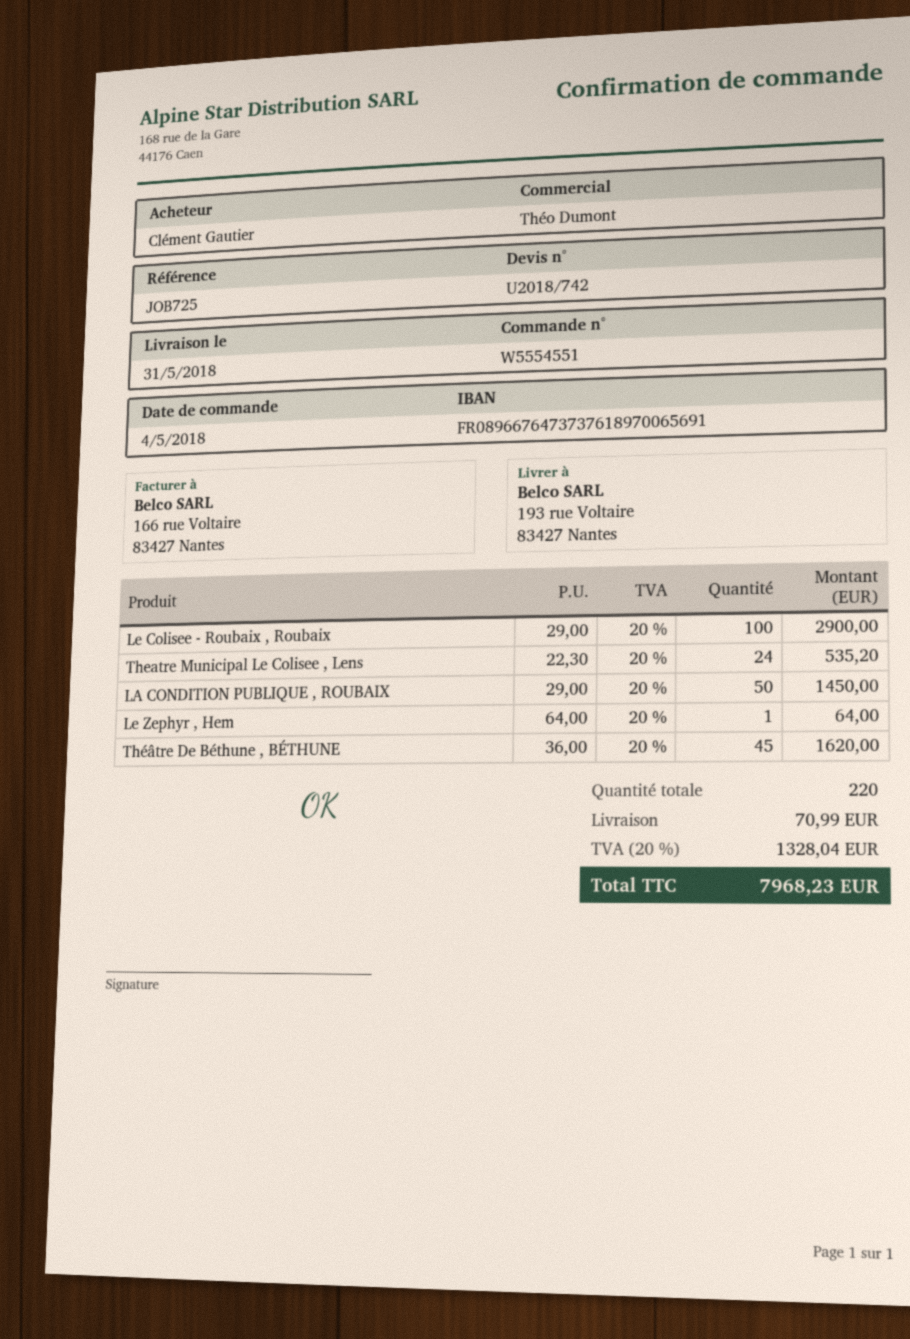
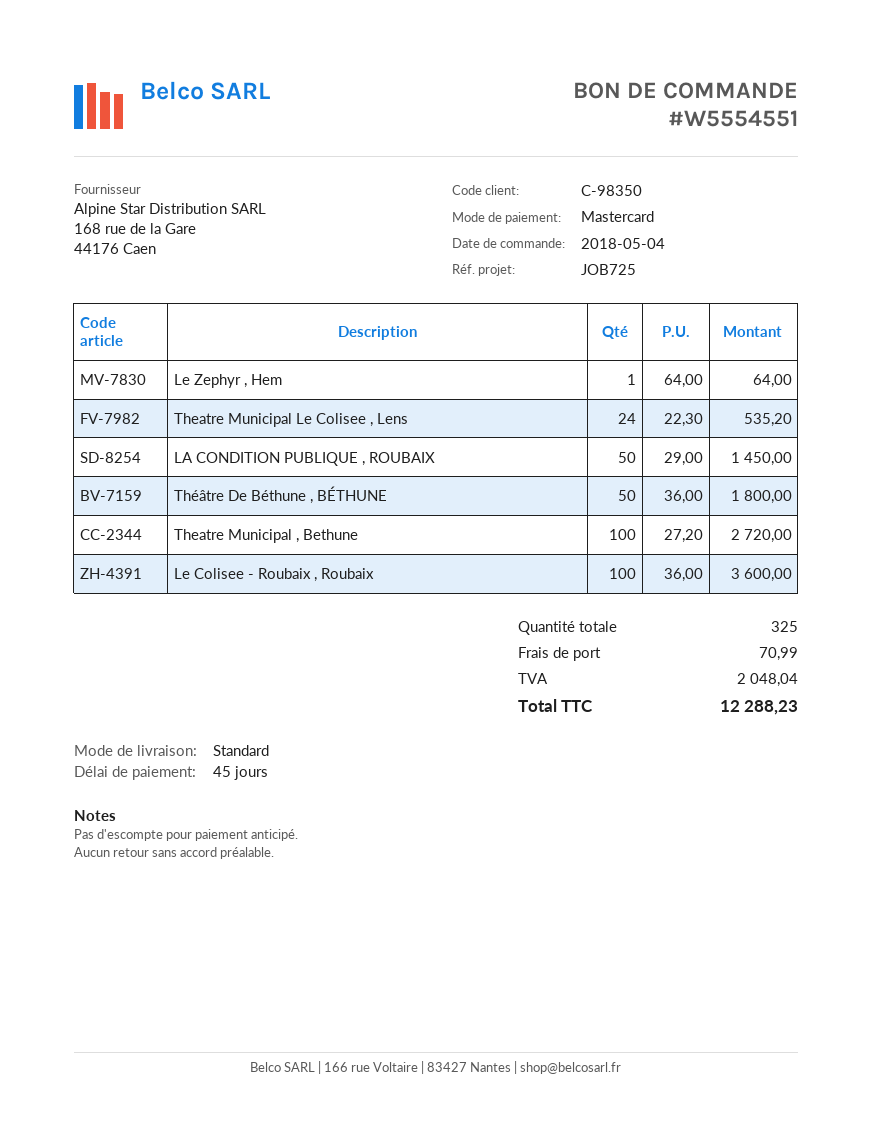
Le Colisee - Roubaix , Roubaix: 100 x 29.00 = 2900.00 -> 100 x 36.00 = 3600.00
Théâtre De Béthune , BÉTHUNE: 45 x 36.00 = 1620.00 -> 50 x 36.00 = 1800.00
Theatre Municipal , Bethune: none -> 100 x 27.20 = 2720.00
total quantity: 220 -> 325
tax: 1328.04 -> 2048.04
total: 7968.23 -> 12288.23

